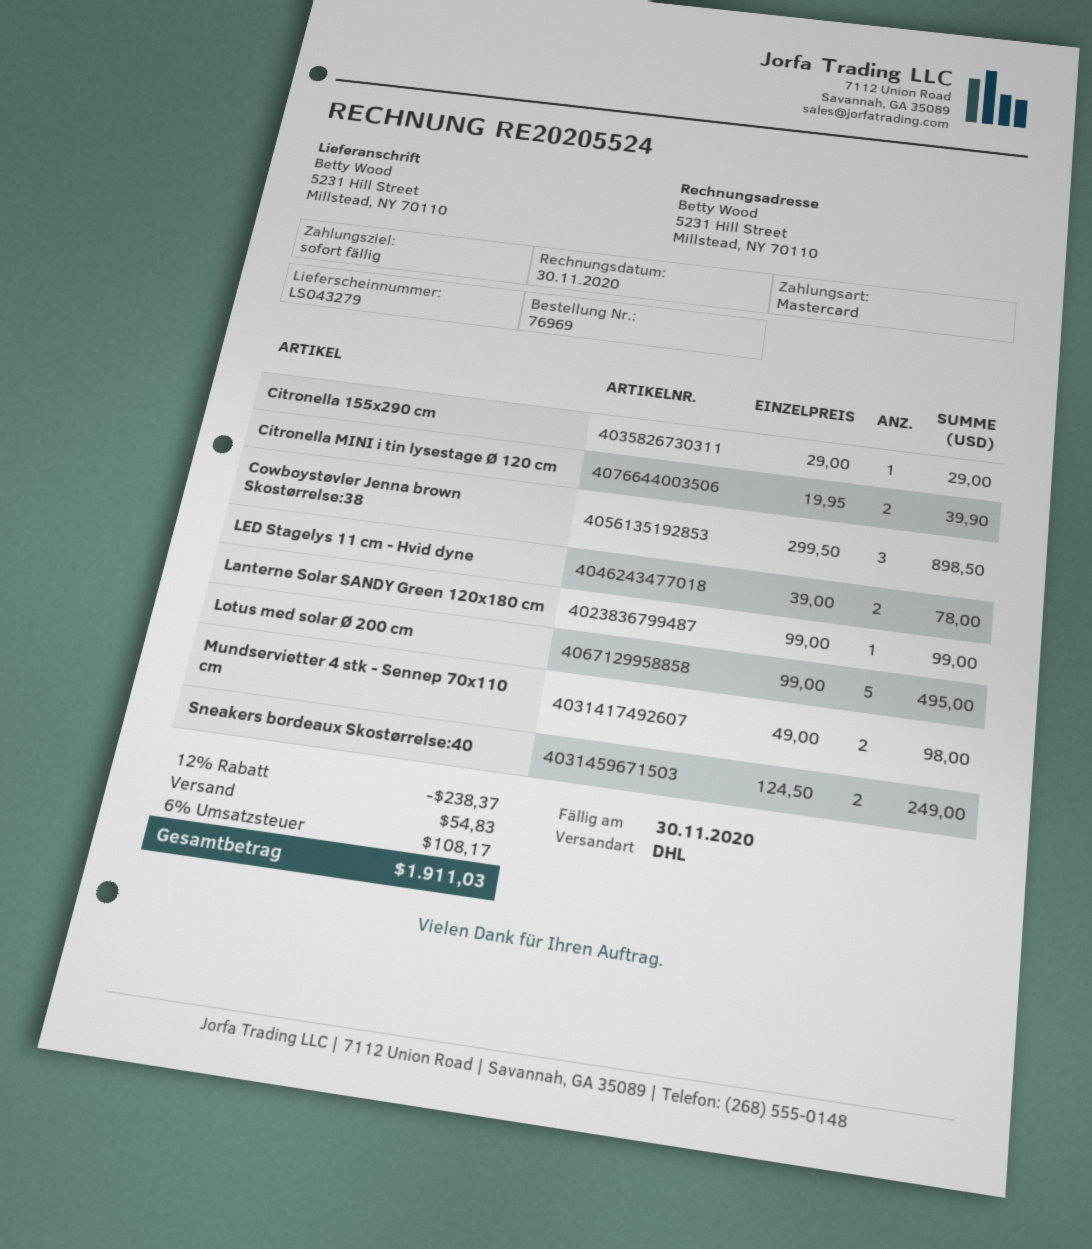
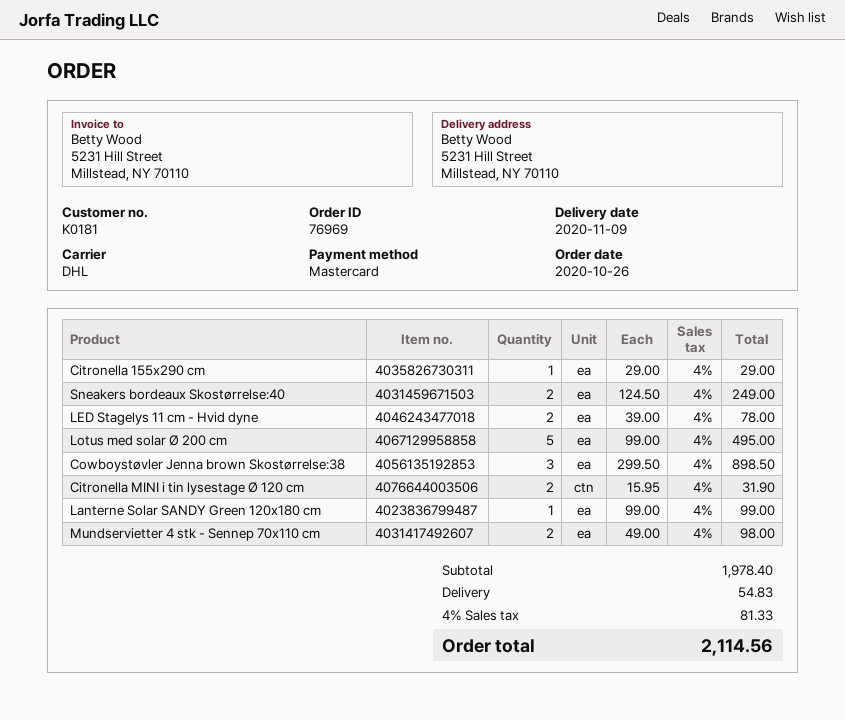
Citronella MINI i tin lysestage Ø 120 cm: 2 x 19.95 = 39.90 -> 2 x 15.95 = 31.90
discount: 12% = 238.37 -> none
tax: 6% = 108.17 -> 4% = 81.33
total: 1911.03 -> 2114.56

